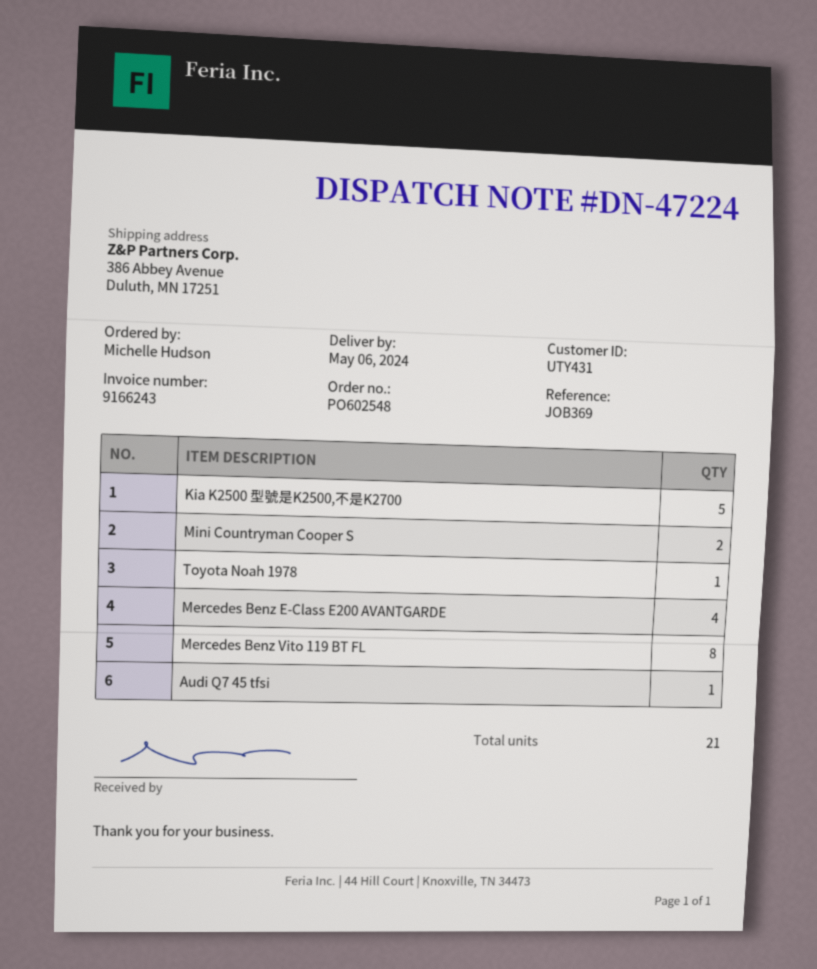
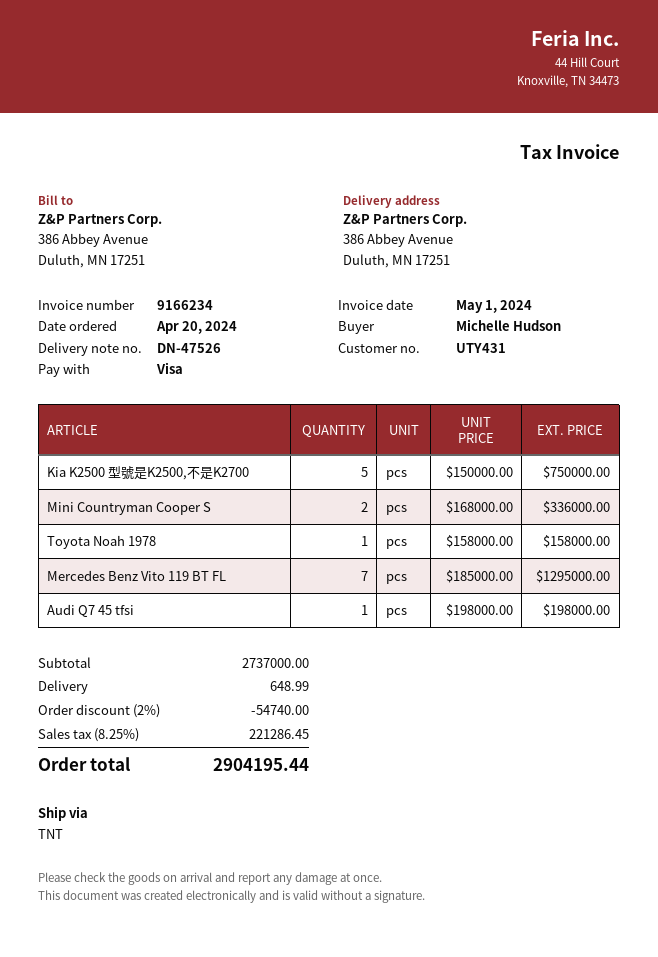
delivery note number: DN-47224 -> DN-47526
invoice number: 9166243 -> 9166234
Mercedes Benz E-Class E200 AVANTGARDE: 4 -> none
Mercedes Benz Vito 119 BT FL: 8 -> 7

